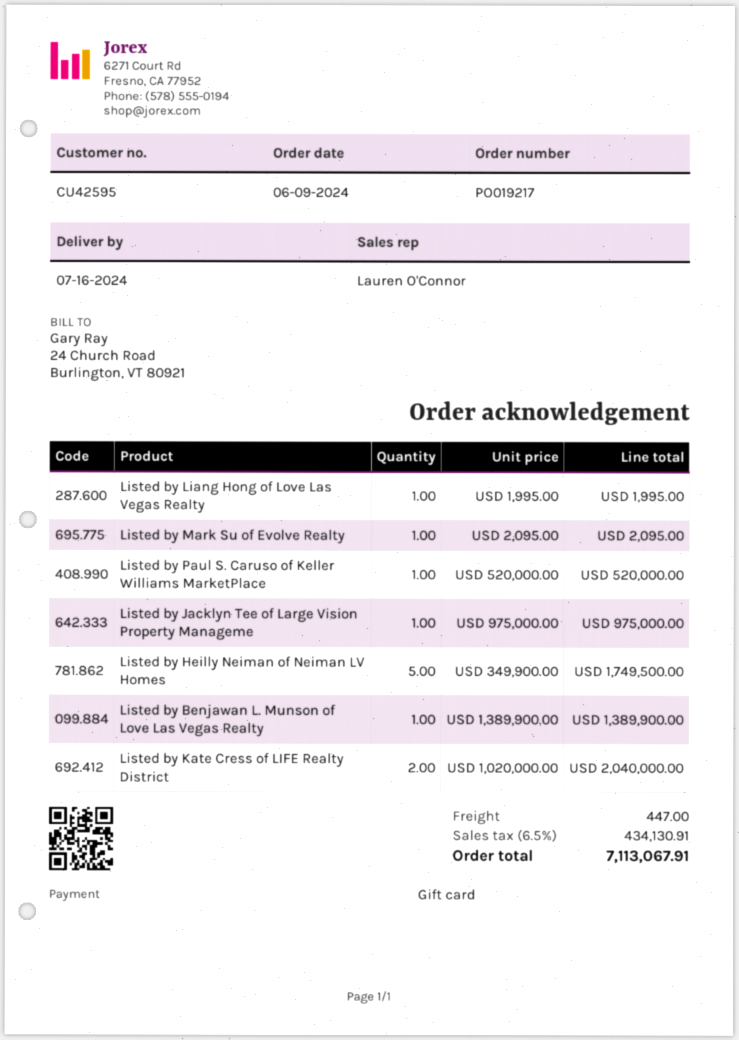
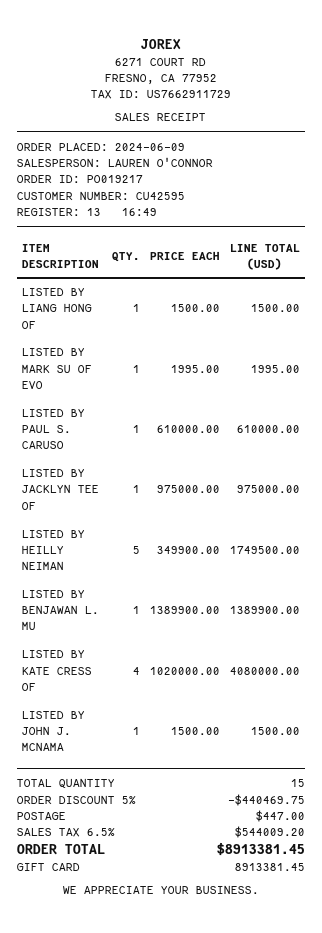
Listed by Liang Hong of Love Las Vegas Realty: 1 x 1995.00 = 1995.00 -> 1 x 1500.00 = 1500.00
Listed by Mark Su of Evolve Realty: 1 x 2095.00 = 2095.00 -> 1 x 1995.00 = 1995.00
Listed by Paul S. Caruso of Keller Williams MarketPlace: 1 x 520000.00 = 520000.00 -> 1 x 610000.00 = 610000.00
Listed by Kate Cress of LIFE Realty District: 2 x 1020000.00 = 2040000.00 -> 4 x 1020000.00 = 4080000.00
LISTED BY JOHN J. MCNAMA: none -> 1 x 1500.00 = 1500.00
discount: none -> 5% = 440469.75
tax: 6.5% = 434130.91 -> 6.5% = 544009.20
total: 7113067.91 -> 8913381.45

